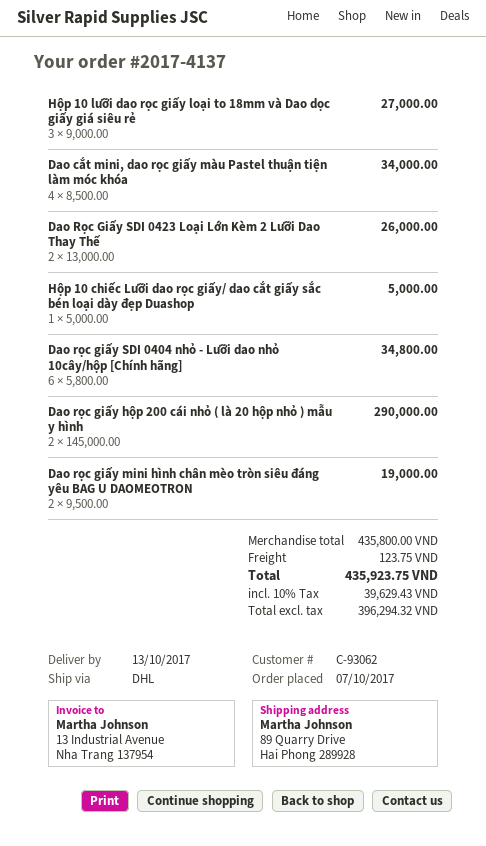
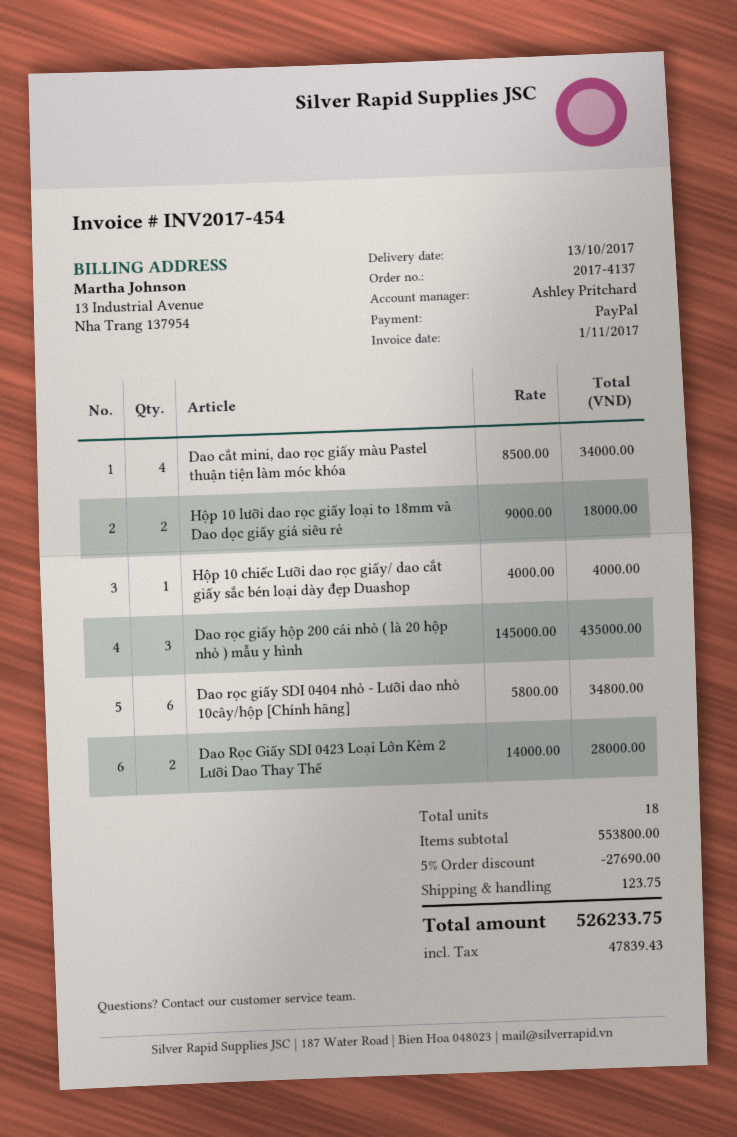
Hộp 10 lưỡi dao rọc giấy loại to 18mm và Dao dọc giấy giá siêu rẻ: 3 x 9000.00 = 27000.00 -> 2 x 9000.00 = 18000.00
Dao Rọc Giấy SDI 0423 Loại Lớn Kèm 2 Lưỡi Dao Thay Thế: 2 x 13000.00 = 26000.00 -> 2 x 14000.00 = 28000.00
Hộp 10 chiếc Lưỡi dao rọc giấy/ dao cắt giấy sắc bén loại dày đẹp Duashop: 1 x 5000.00 = 5000.00 -> 1 x 4000.00 = 4000.00
Dao rọc giấy hộp 200 cái nhỏ ( là 20 hộp nhỏ ) mẫu y hình: 2 x 145000.00 = 290000.00 -> 3 x 145000.00 = 435000.00
Dao rọc giấy mini hình chân mèo tròn siêu đáng yêu BAG U DAOMEOTRON: 2 x 9500.00 = 19000.00 -> none
subtotal: 435800.00 -> 553800.00
discount: none -> 5% = 27690.00
tax: 39629.43 -> 47839.43
total: 435923.75 -> 526233.75

